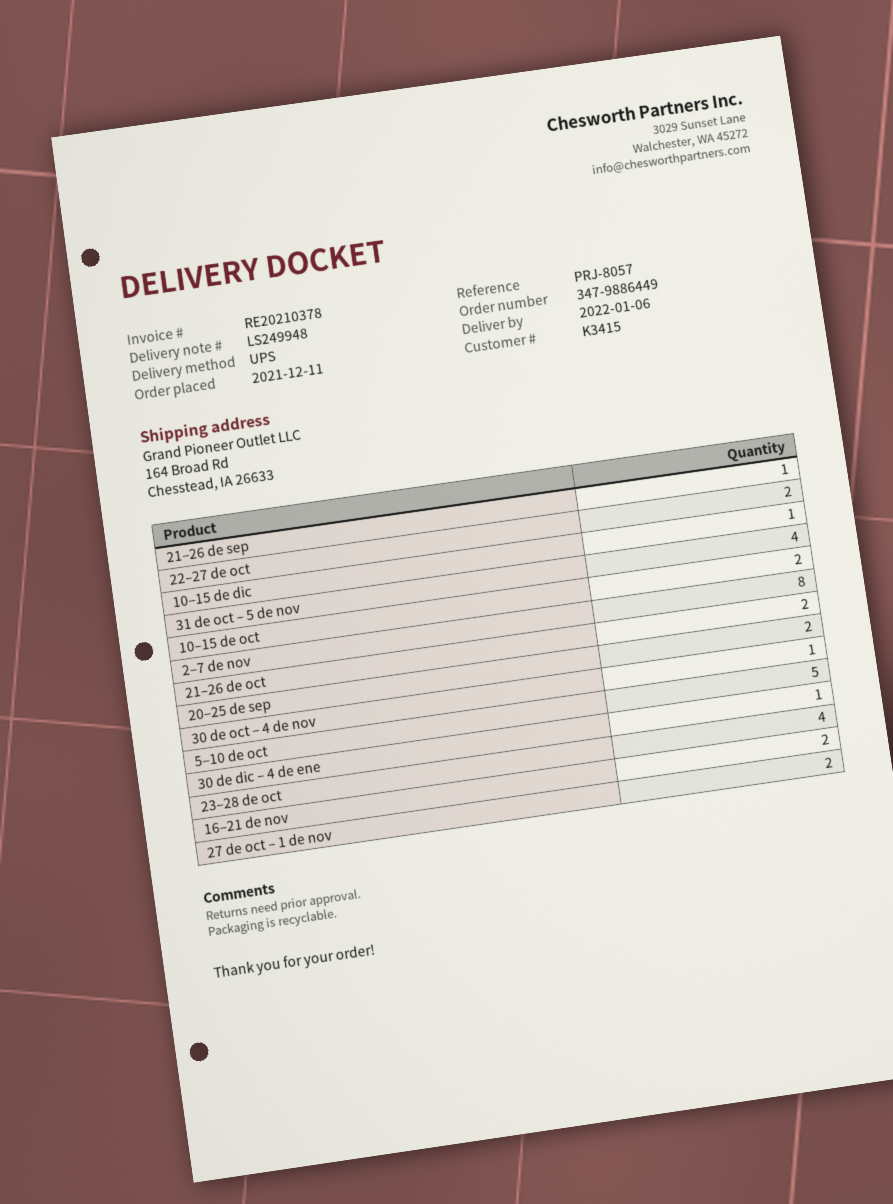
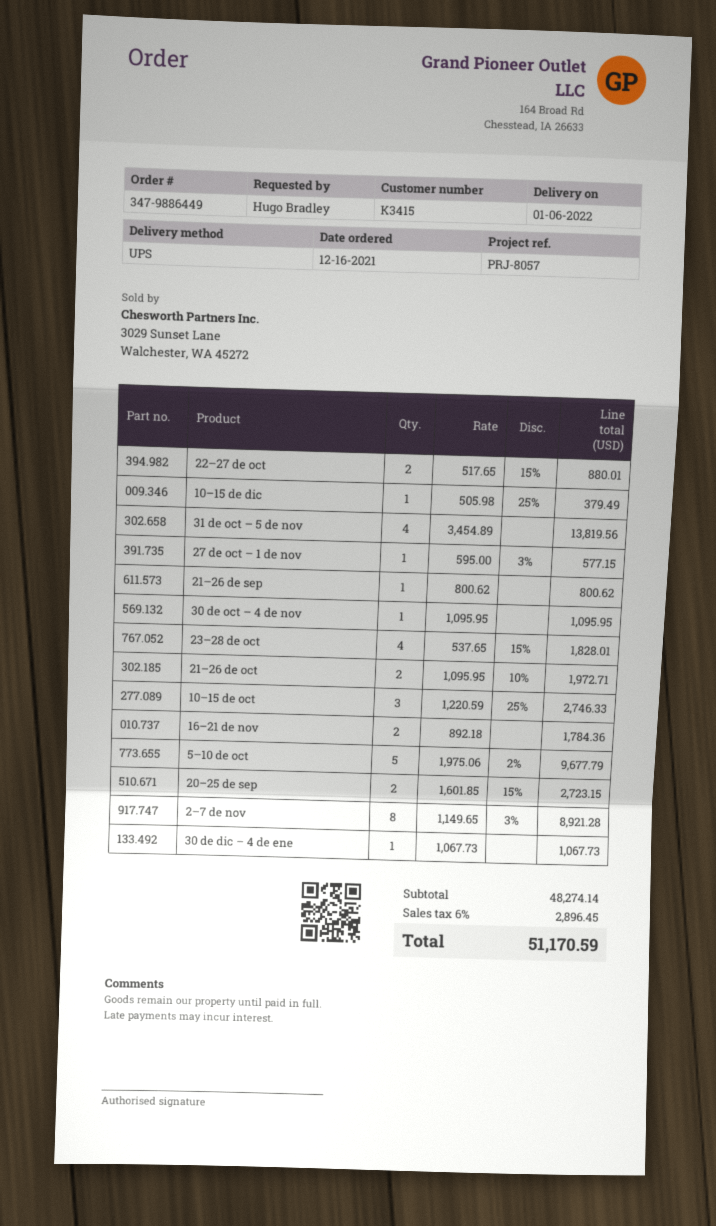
order date: 2021-12-11 -> 2021-12-16
10–15 de oct: 2 -> 3
27 de oct – 1 de nov: 2 -> 1

